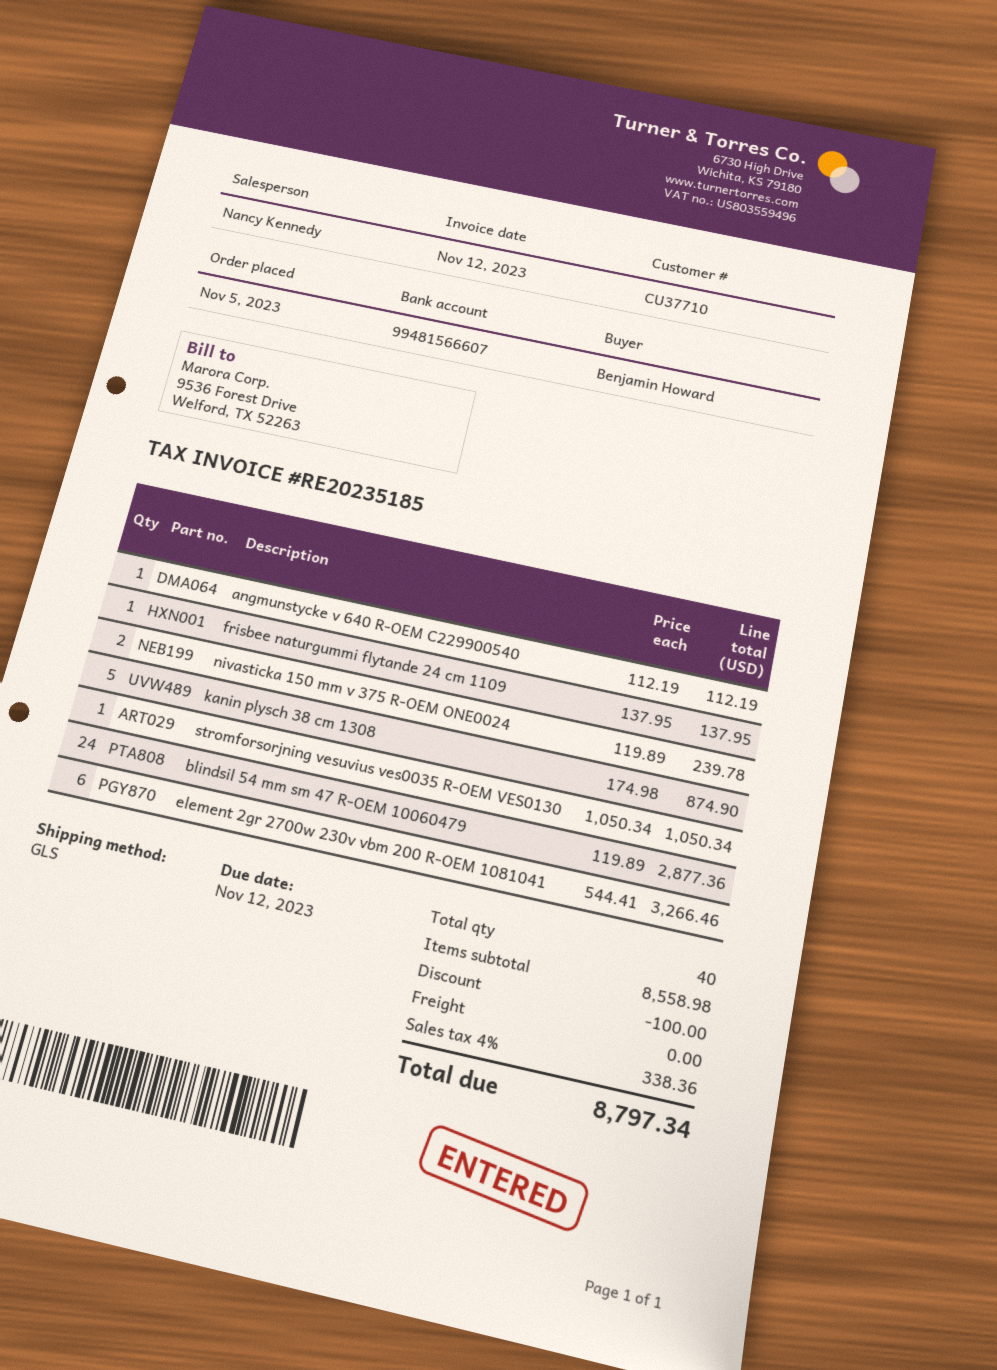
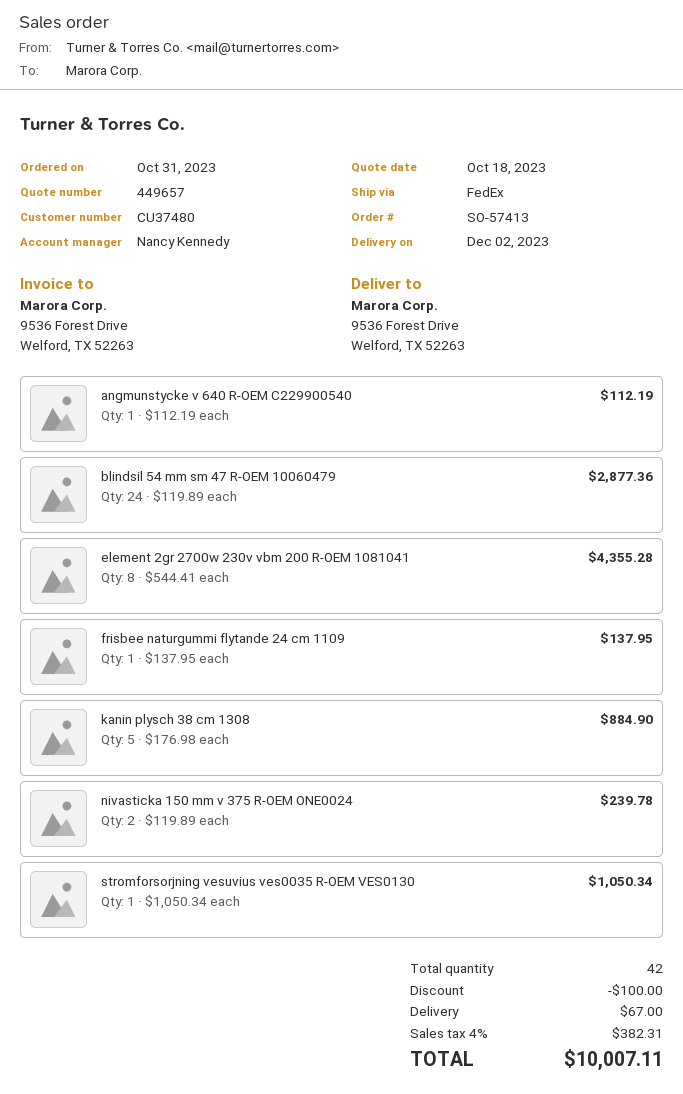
order date: 2023-11-05 -> 2023-10-31
customer number: CU37710 -> CU37480
shipping method: GLS -> FedEx
kanin plysch 38 cm 1308: 5 x 174.98 = 874.90 -> 5 x 176.98 = 884.90
element 2gr 2700w 230v vbm 200 R-OEM 1081041: 6 x 544.41 = 3266.46 -> 8 x 544.41 = 4355.28
total quantity: 40 -> 42
shipping: 0.00 -> 67.00
tax: 4% = 338.36 -> 4% = 382.31
total: 8797.34 -> 10007.11

